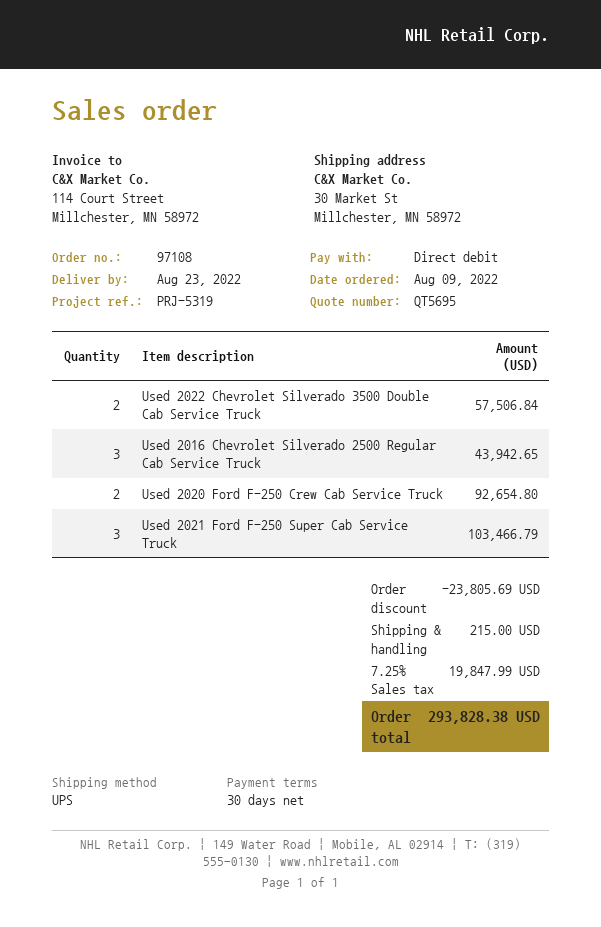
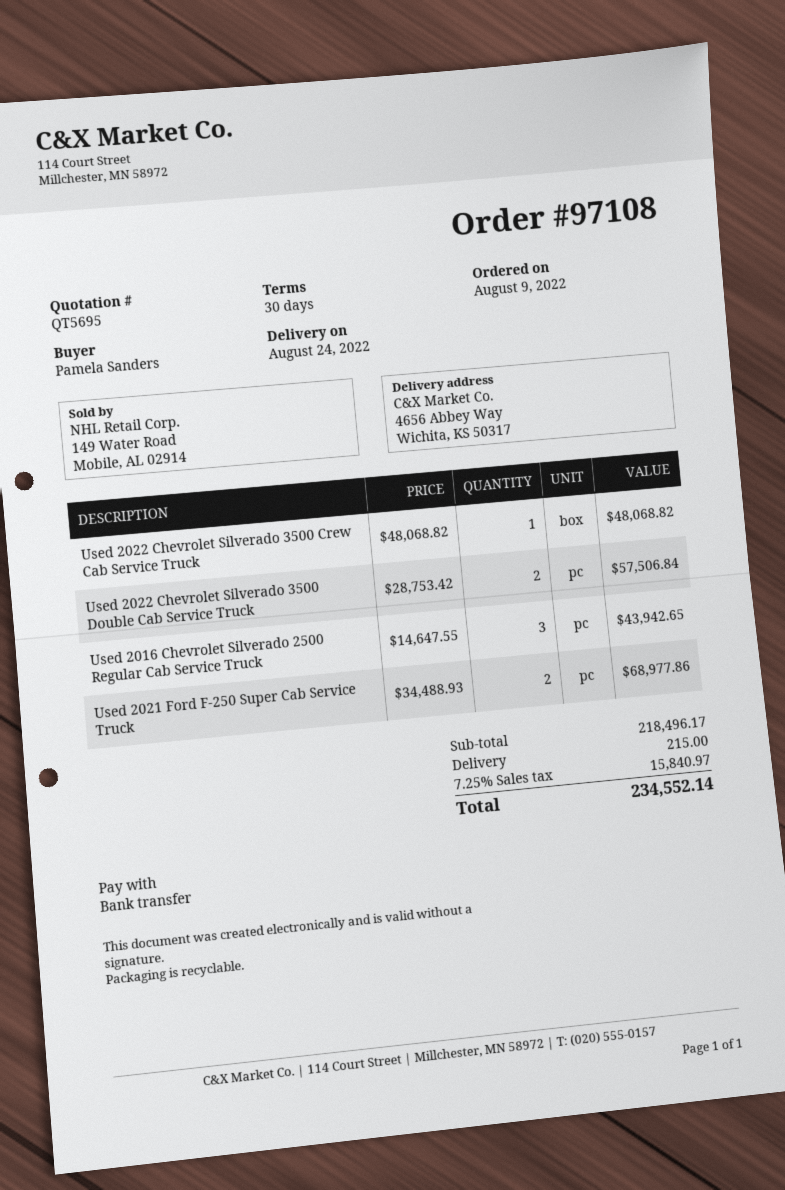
delivery date: 2022-08-23 -> 2022-08-24
payment method: direct debit -> bank transfer
ship to: 30 Market St, Millchester, MN 58972 -> 4656 Abbey Way, Wichita, KS 50317
Used 2020 Ford F-250 Crew Cab Service Truck: 2 for 92654.80 -> none
Used 2021 Ford F-250 Super Cab Service Truck: 3 for 103466.79 -> 2 for 68977.86
Used 2022 Chevrolet Silverado 3500 Crew Cab Service Truck: none -> 1 for 48068.82
discount: 23805.69 -> none
tax: 7.25% = 19847.99 -> 7.25% = 15840.97
total: 293828.38 -> 234552.14

